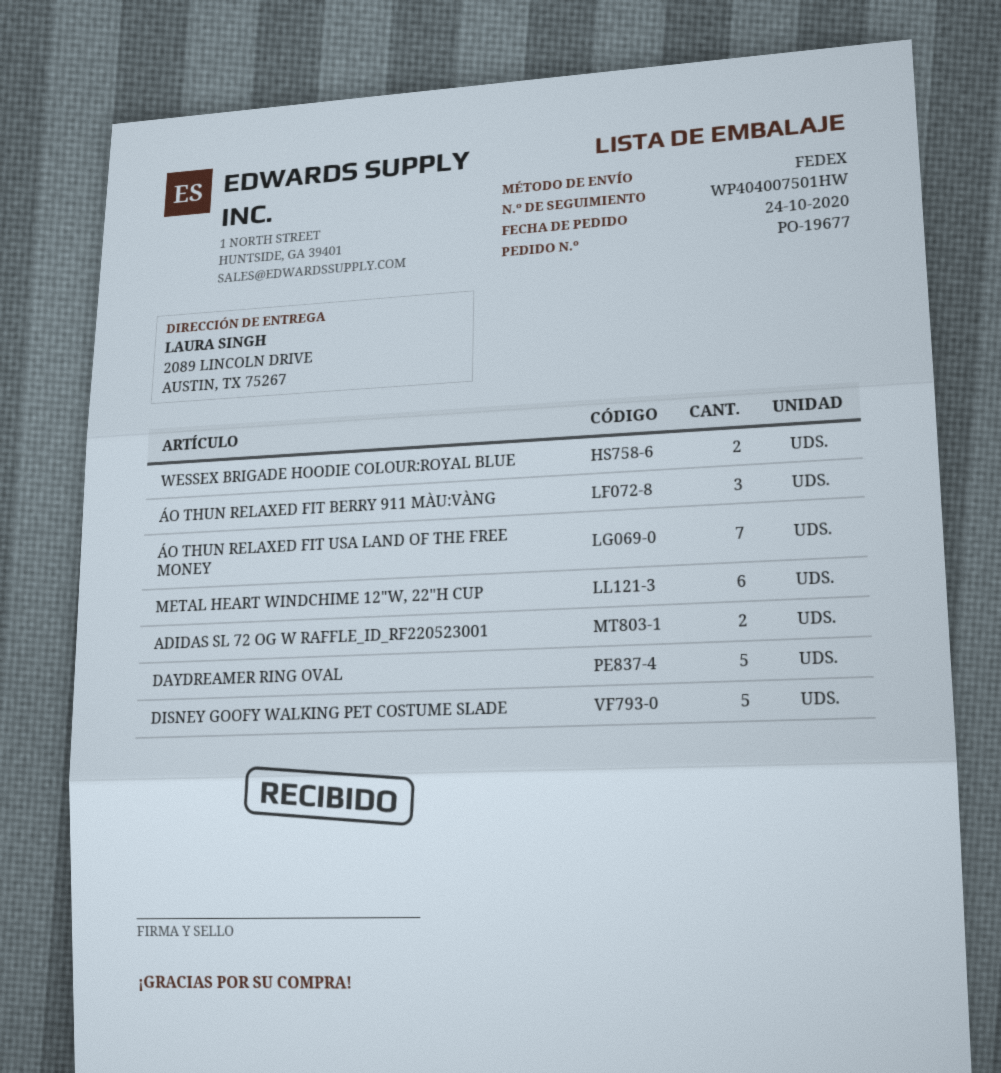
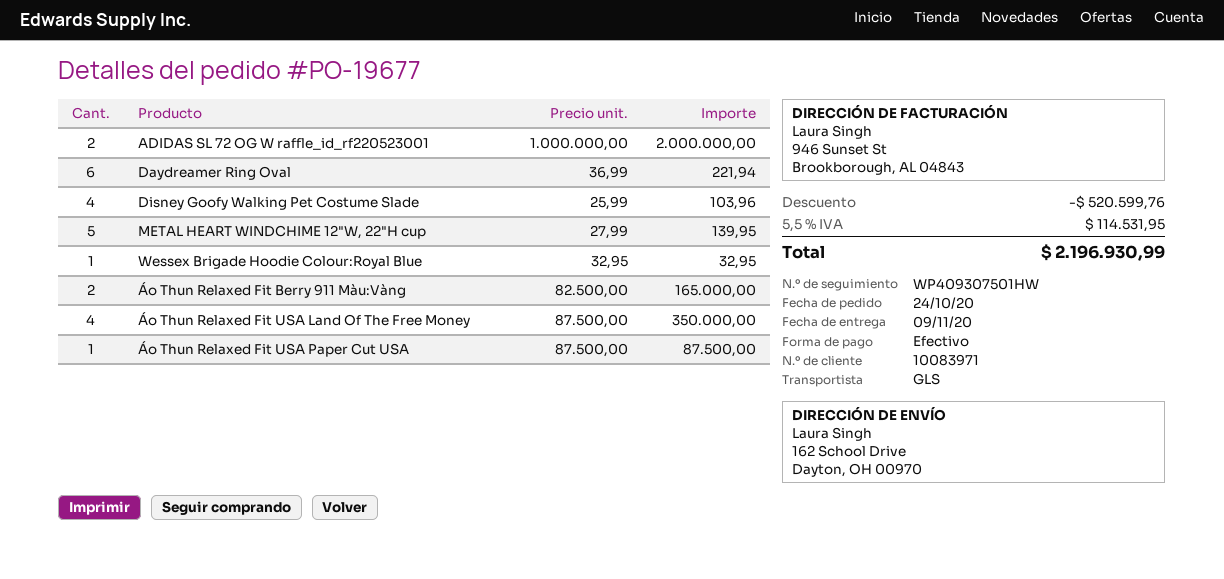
shipping method: FedEx -> GLS
tracking number: WP404007501HW -> WP409307501HW
ship to: 2089 LINCOLN DRIVE, AUSTIN, TX 75267 -> 162 School Drive, Dayton, OH 00970
WESSEX BRIGADE HOODIE COLOUR:ROYAL BLUE: 2 -> 1
ÁO THUN RELAXED FIT BERRY 911 MÀU:VÀNG: 3 -> 2
ÁO THUN RELAXED FIT USA LAND OF THE FREE MONEY: 7 -> 4
METAL HEART WINDCHIME 12"W, 22"H CUP: 6 -> 5
DAYDREAMER RING OVAL: 5 -> 6
DISNEY GOOFY WALKING PET COSTUME SLADE: 5 -> 4
Áo Thun Relaxed Fit USA Paper Cut USA: none -> 1

